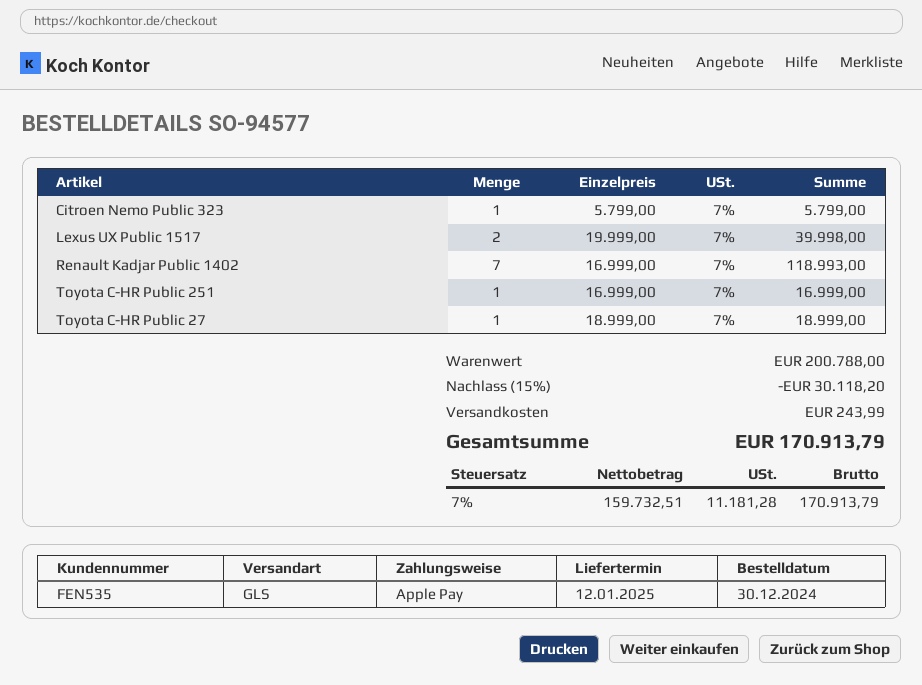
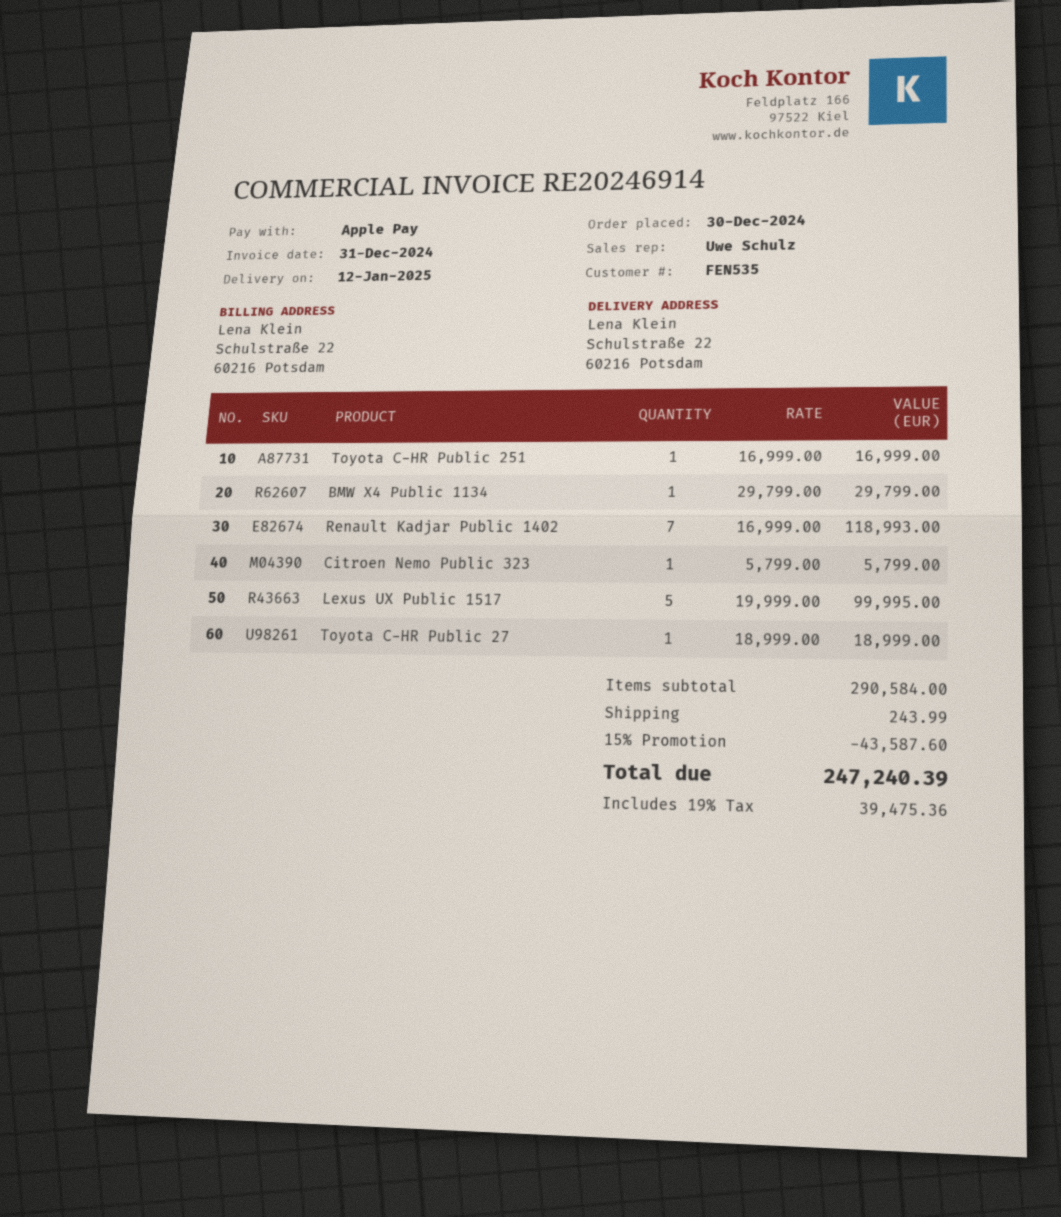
Lexus UX Public 1517: 2 x 19999.00 = 39998.00 -> 5 x 19999.00 = 99995.00
BMW X4 Public 1134: none -> 1 x 29799.00 = 29799.00
subtotal: 200788.00 -> 290584.00
discount: 15% = 30118.20 -> 15% = 43587.60
tax: 7% = 11181.28 -> 19% = 39475.36
total: 170913.79 -> 247240.39

